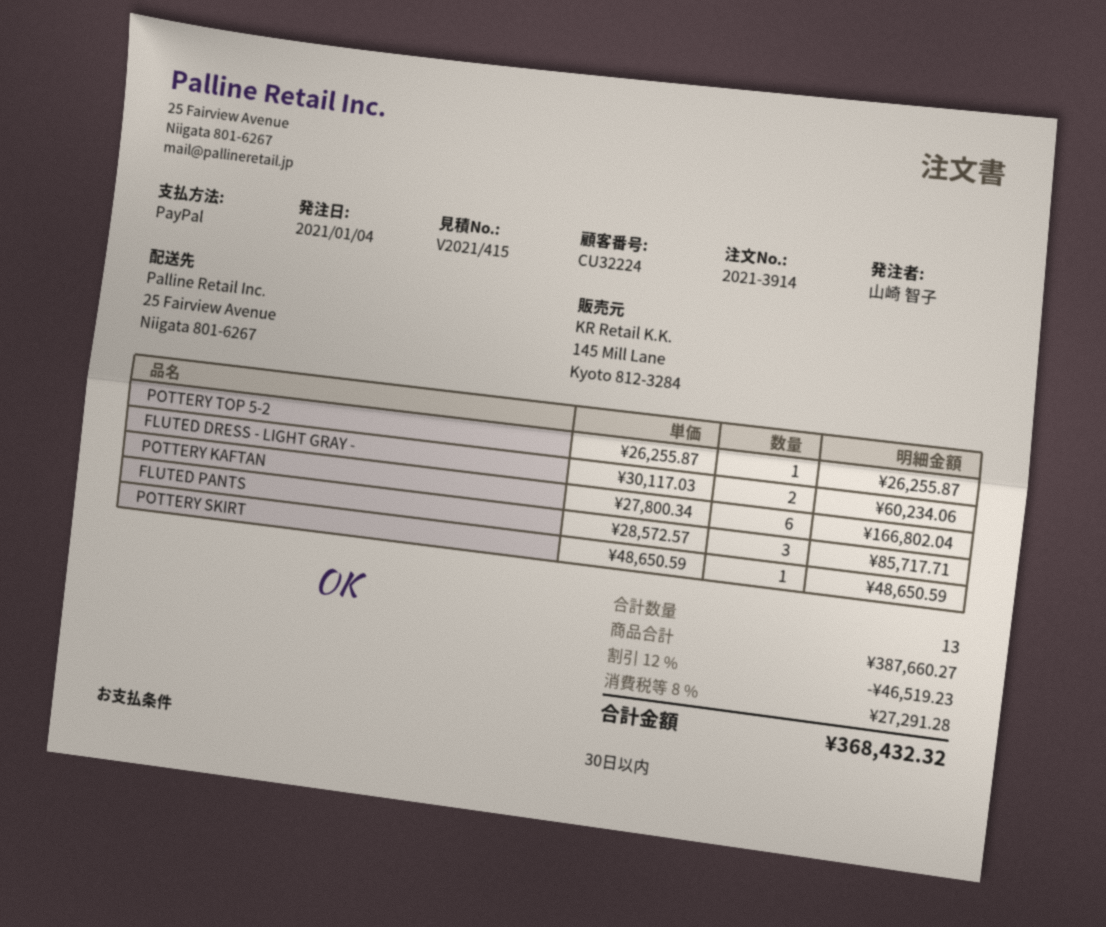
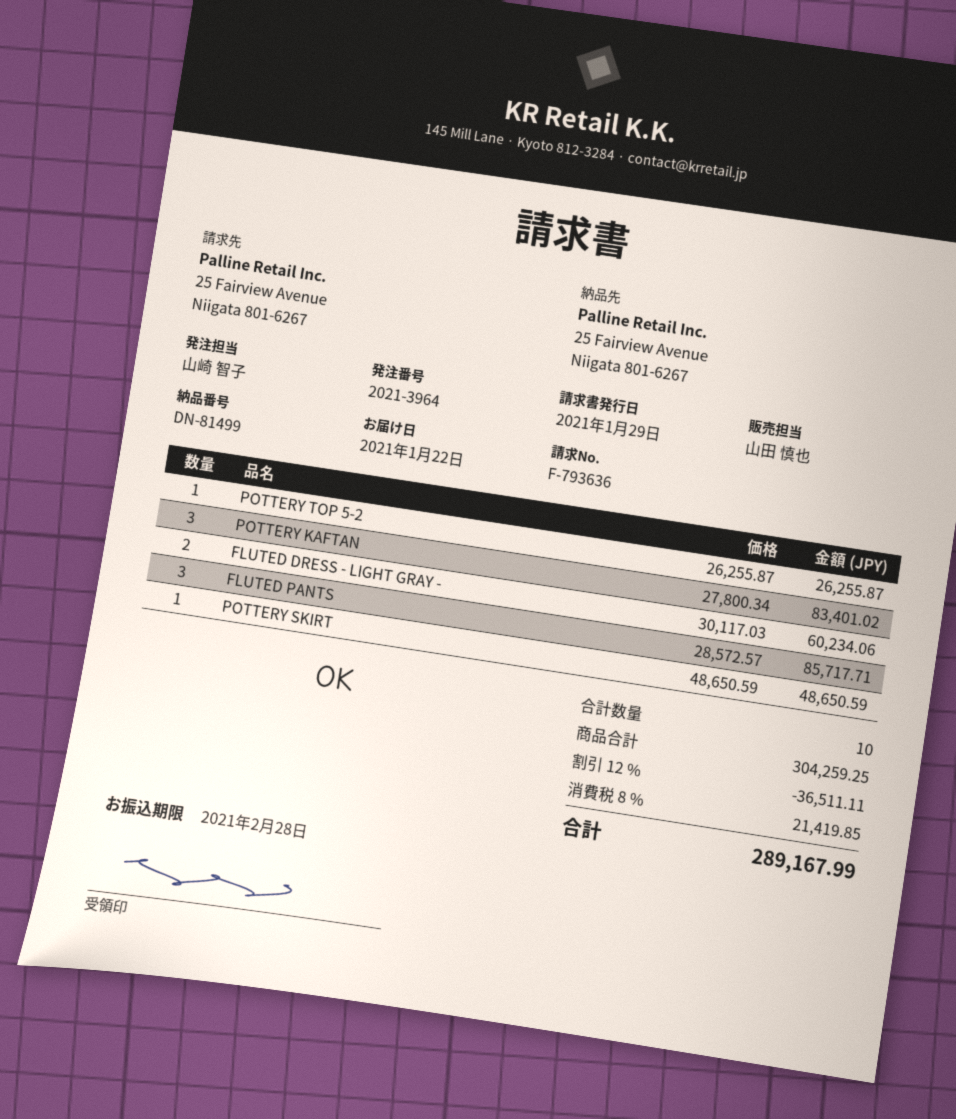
order number: 2021-3914 -> 2021-3964
POTTERY KAFTAN: 6 x 27800.34 = 166802.04 -> 3 x 27800.34 = 83401.02
total quantity: 13 -> 10
subtotal: 387660.27 -> 304259.25
discount: 12% = 46519.23 -> 12% = 36511.11
tax: 8% = 27291.28 -> 8% = 21419.85
total: 368432.32 -> 289167.99

